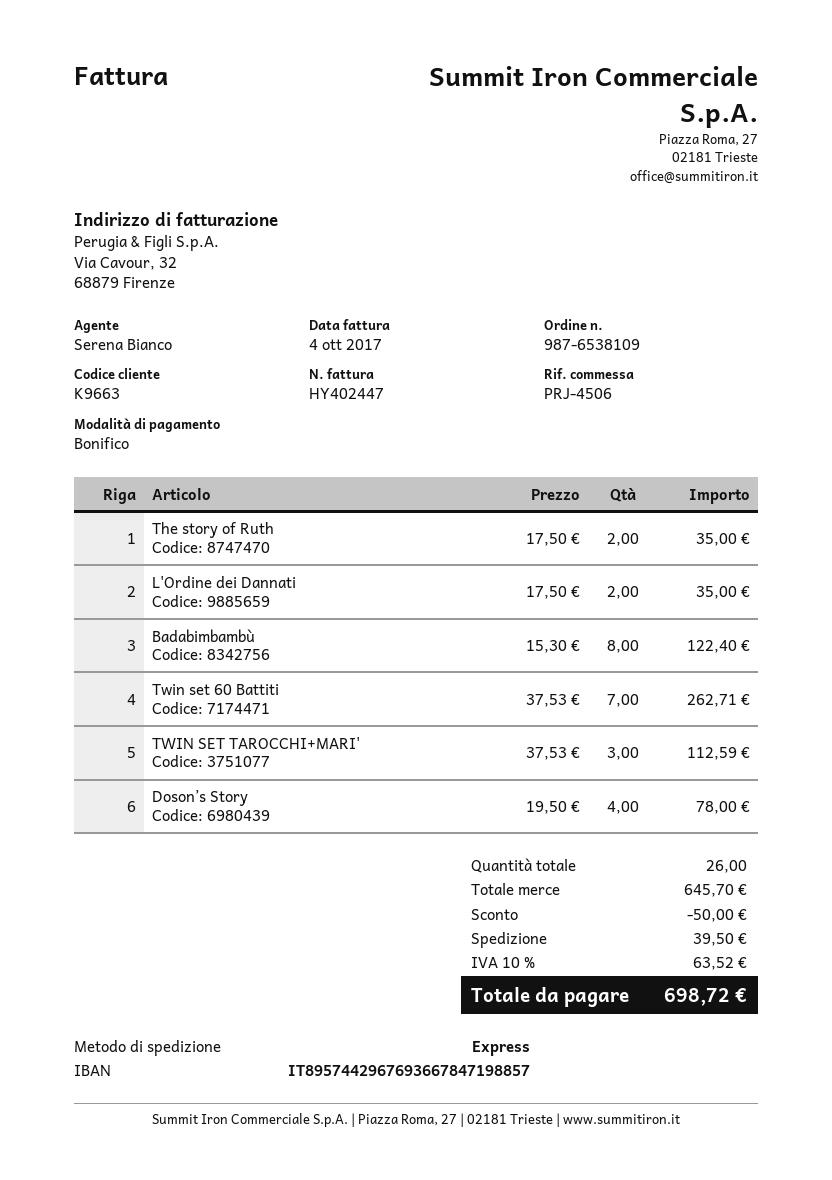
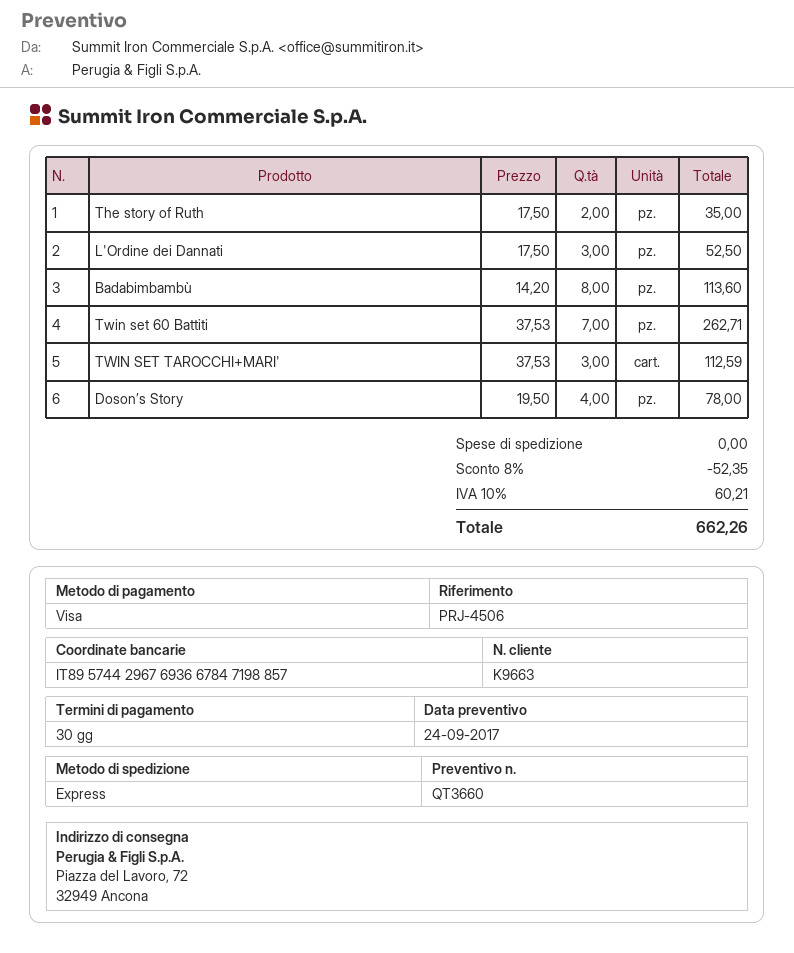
payment method: bank transfer -> Visa
L'Ordine dei Dannati: 2 x 17.50 = 35.00 -> 3 x 17.50 = 52.50
Badabimbambù: 8 x 15.30 = 122.40 -> 8 x 14.20 = 113.60
discount: 50.00 -> 52.35
shipping: 39.50 -> 0.00
tax: 10% = 63.52 -> 10% = 60.21
total: 698.72 -> 662.26

